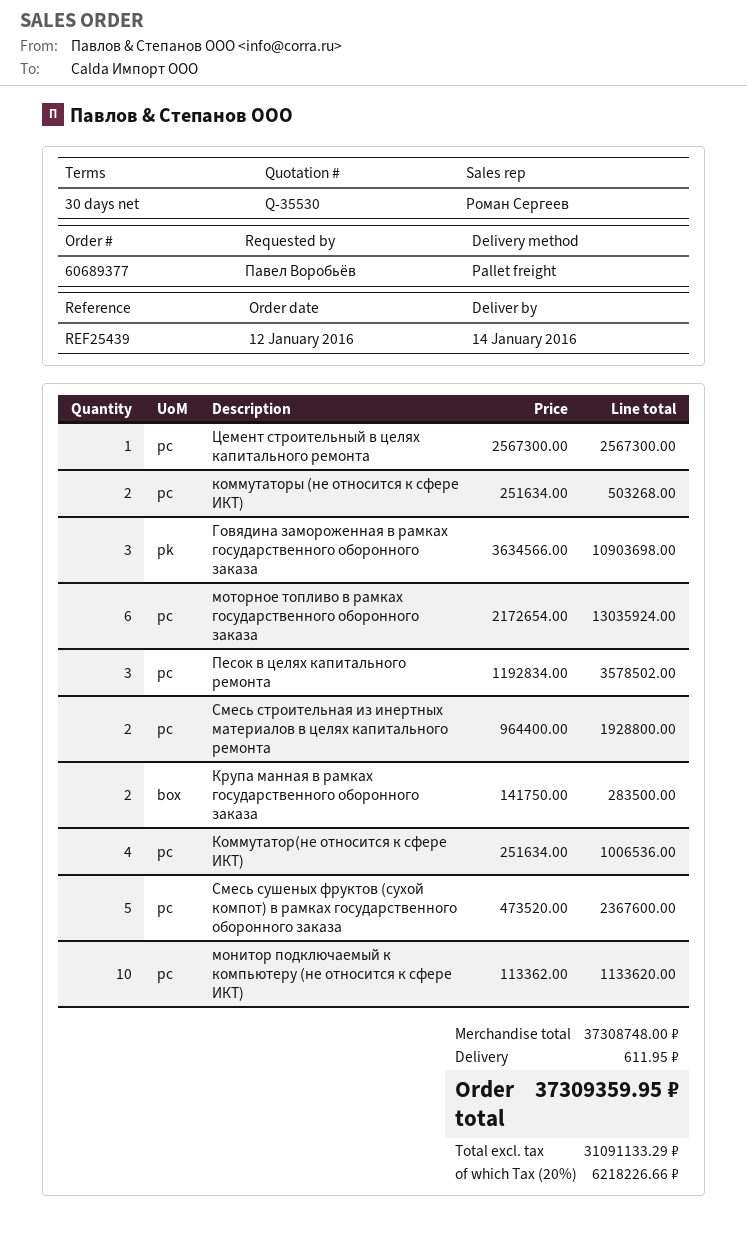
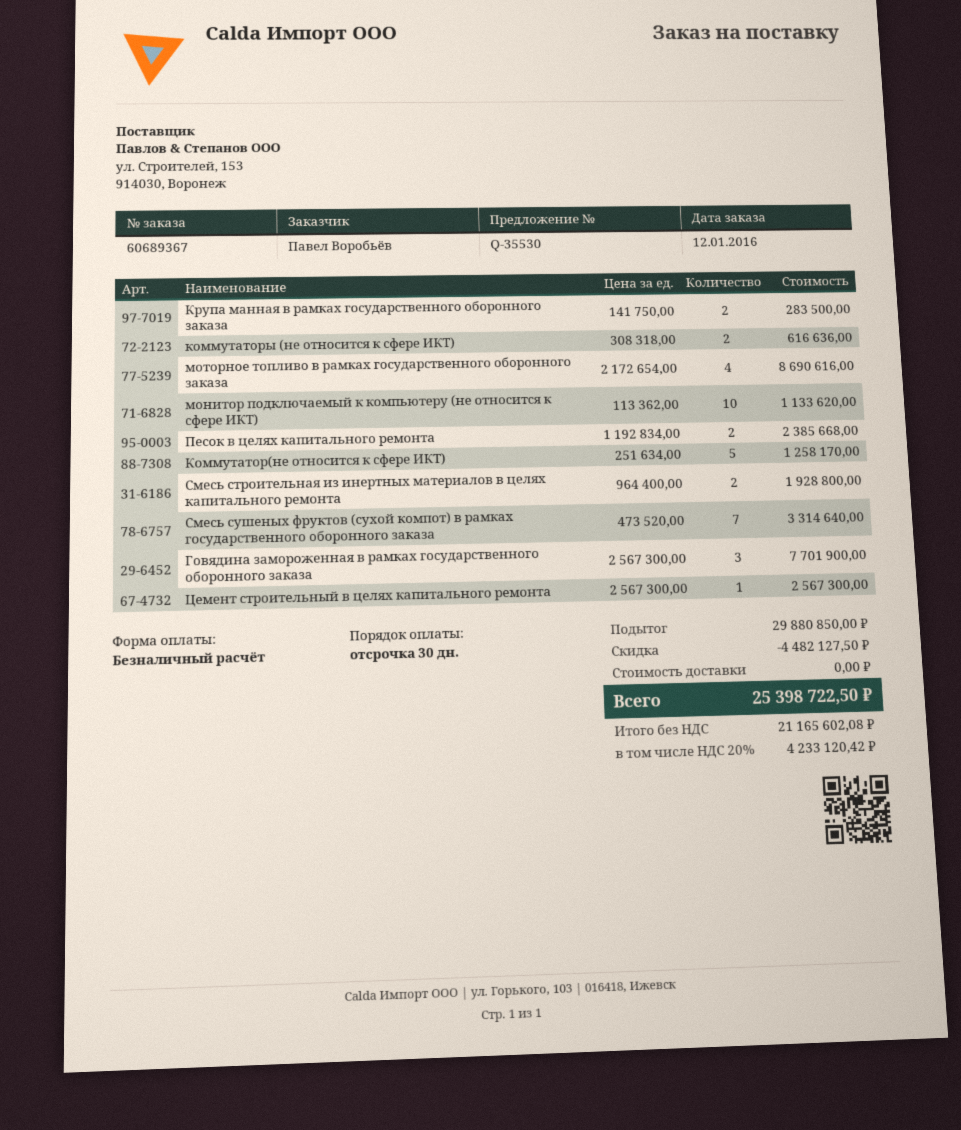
order number: 60689377 -> 60689367
коммутаторы (не относится к сфере ИКТ): 2 x 251634.00 = 503268.00 -> 2 x 308318.00 = 616636.00
Говядина замороженная в рамках государственного оборонного заказа: 3 x 3634566.00 = 10903698.00 -> 3 x 2567300.00 = 7701900.00
моторное топливо в рамках государственного оборонного заказа: 6 x 2172654.00 = 13035924.00 -> 4 x 2172654.00 = 8690616.00
Песок в целях капитального ремонта: 3 x 1192834.00 = 3578502.00 -> 2 x 1192834.00 = 2385668.00
Коммутатор(не относится к сфере ИКТ): 4 x 251634.00 = 1006536.00 -> 5 x 251634.00 = 1258170.00
Смесь сушеных фруктов (сухой компот) в рамках государственного оборонного заказа: 5 x 473520.00 = 2367600.00 -> 7 x 473520.00 = 3314640.00
subtotal: 37308748.00 -> 29880850.00
discount: none -> 4482127.50
shipping: 611.95 -> 0.00
net: 31091133.29 -> 21165602.08
tax: 20% = 6218226.66 -> 20% = 4233120.42
total: 37309359.95 -> 25398722.50

